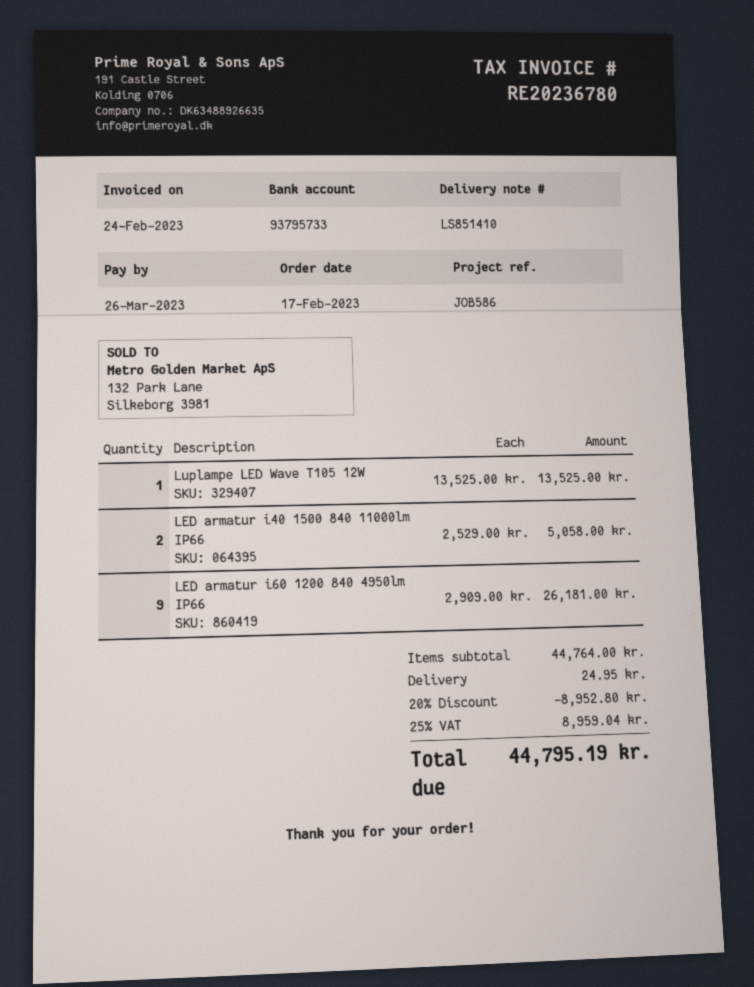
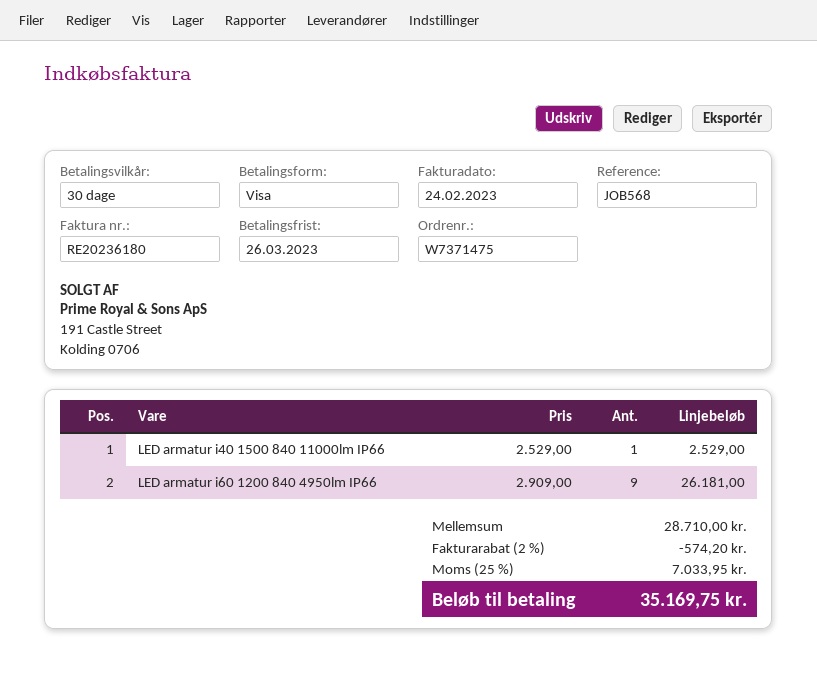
invoice number: RE20236780 -> RE20236180
reference: JOB586 -> JOB568
Luplampe LED Wave T105 12W: 1 x 13525.00 = 13525.00 -> none
LED armatur i40 1500 840 11000lm IP66: 2 x 2529.00 = 5058.00 -> 1 x 2529.00 = 2529.00
subtotal: 44764.00 -> 28710.00
discount: 20% = 8952.80 -> 2% = 574.20
shipping: 24.95 -> none
tax: 25% = 8959.04 -> 25% = 7033.95
total: 44795.19 -> 35169.75

